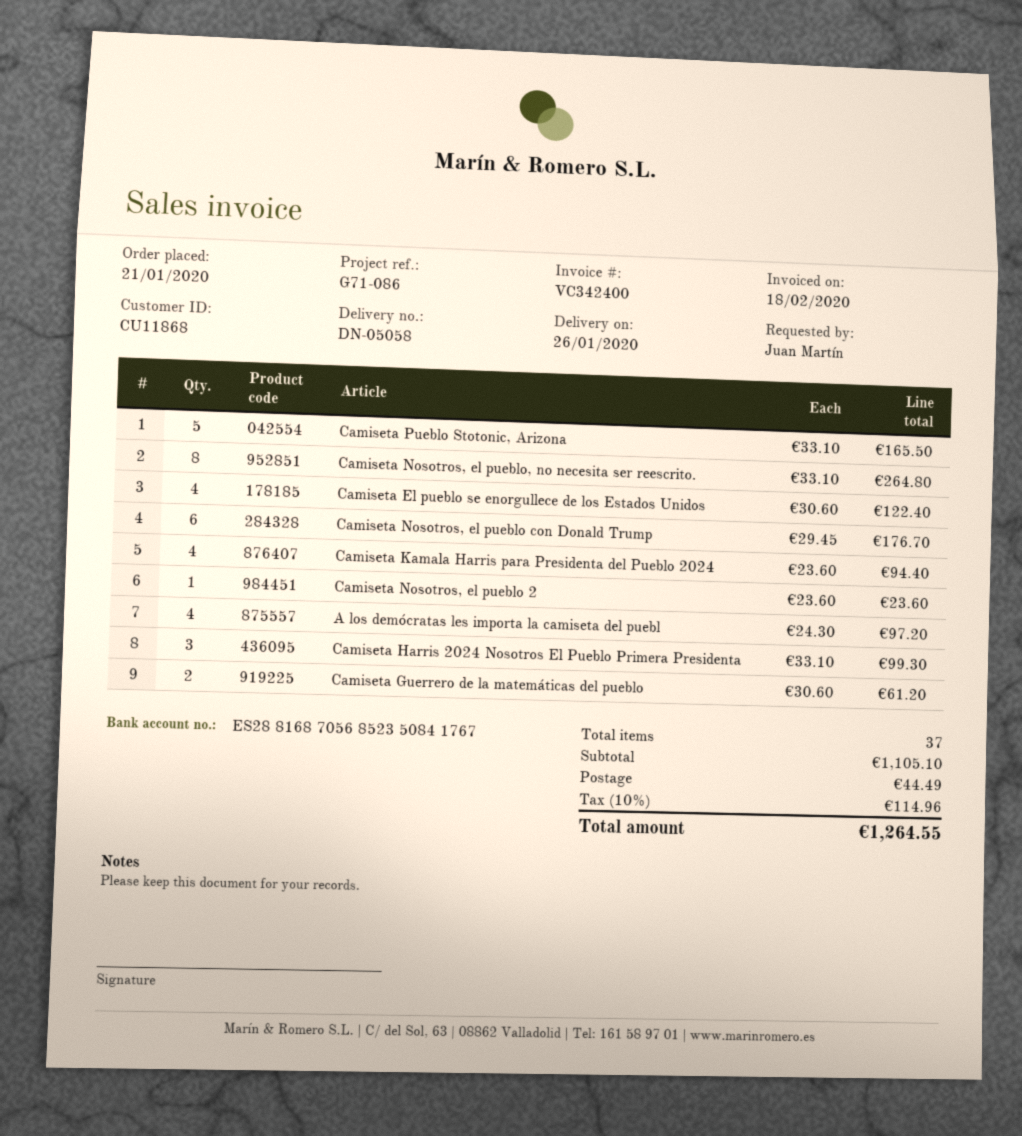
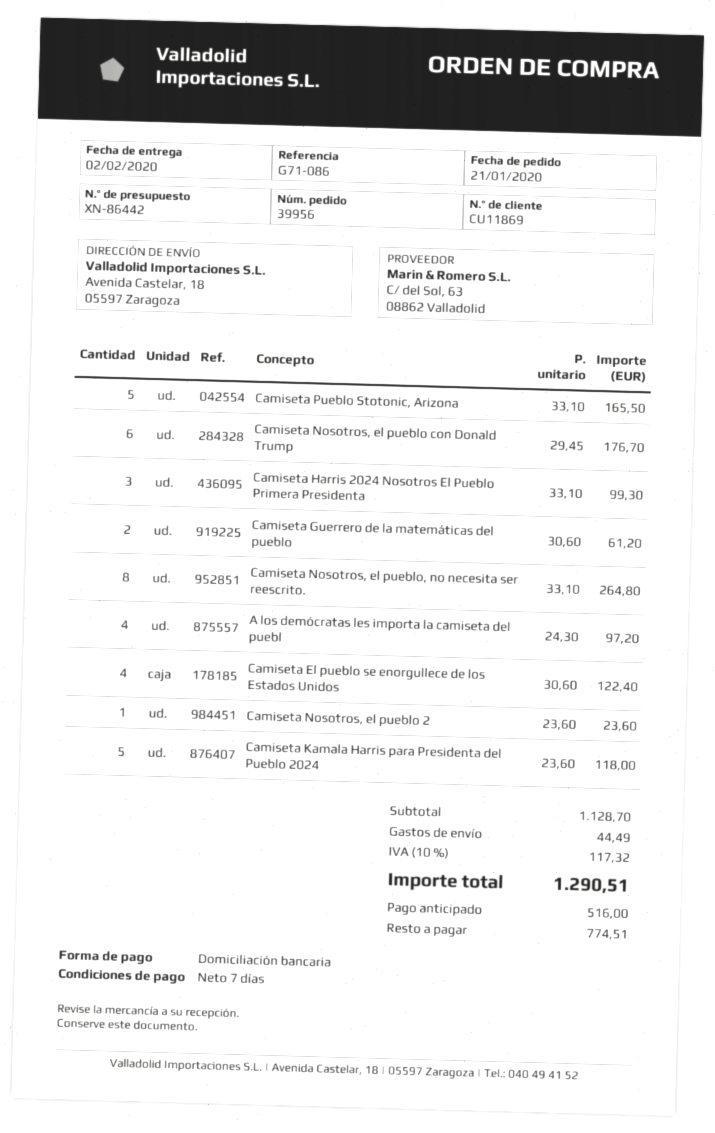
delivery date: 2020-01-26 -> 2020-02-02
customer number: CU11868 -> CU11869
Camiseta Kamala Harris para Presidenta del Pueblo 2024: 4 x 23.60 = 94.40 -> 5 x 23.60 = 118.00
subtotal: 1105.10 -> 1128.70
tax: 10% = 114.96 -> 10% = 117.32
total: 1264.55 -> 1290.51

